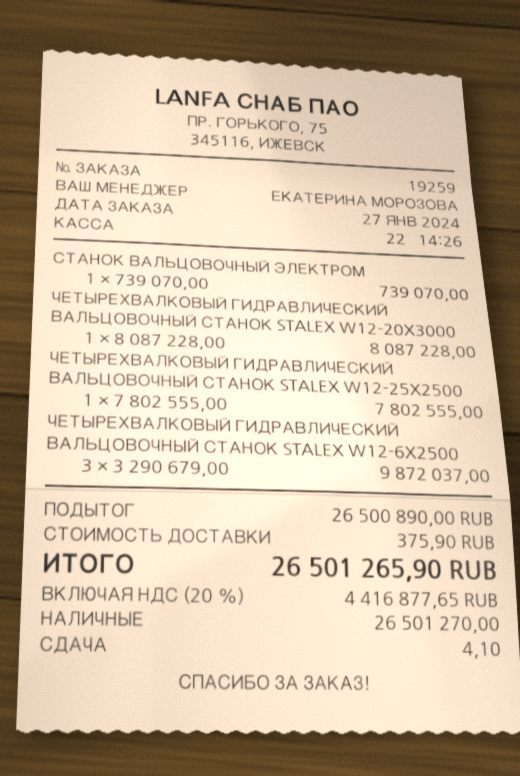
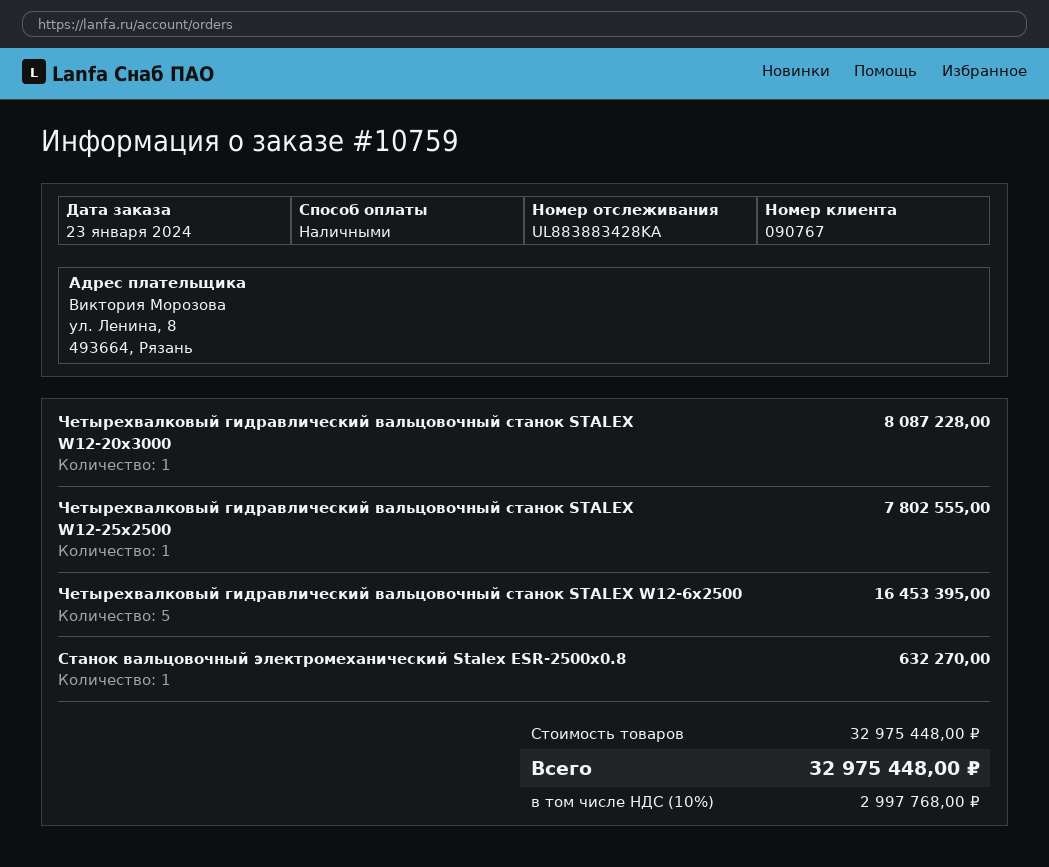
order number: 19259 -> 10759
order date: 2024-01-27 -> 2024-01-23
СТАНОК ВАЛЬЦОВОЧНЫЙ ЭЛЕКТРОМ: 1 for 739070.00 -> 1 for 632270.00
ЧЕТЫРЕХВАЛКОВЫЙ ГИДРАВЛИЧЕСКИЙ ВАЛЬЦОВОЧНЫЙ СТАНОК STALEX W12-6X2500: 3 for 9872037.00 -> 5 for 16453395.00
subtotal: 26500890.00 -> 32975448.00
shipping: 375.90 -> none
tax: 20% = 4416877.65 -> 10% = 2997768.00
total: 26501265.90 -> 32975448.00

